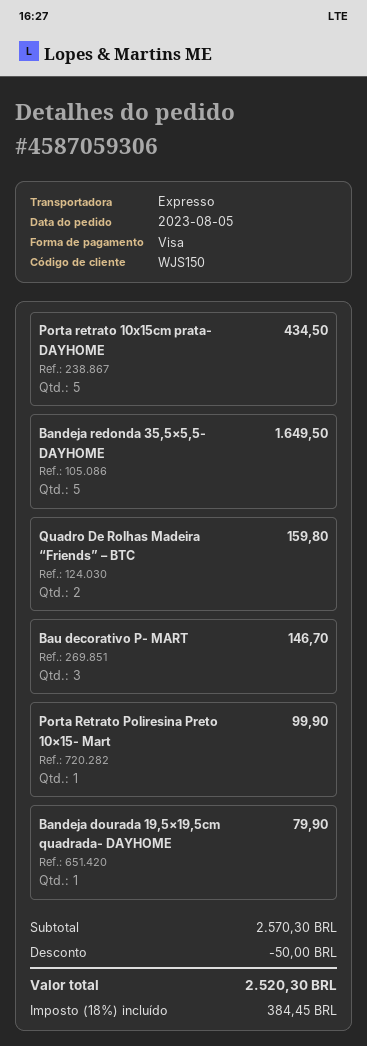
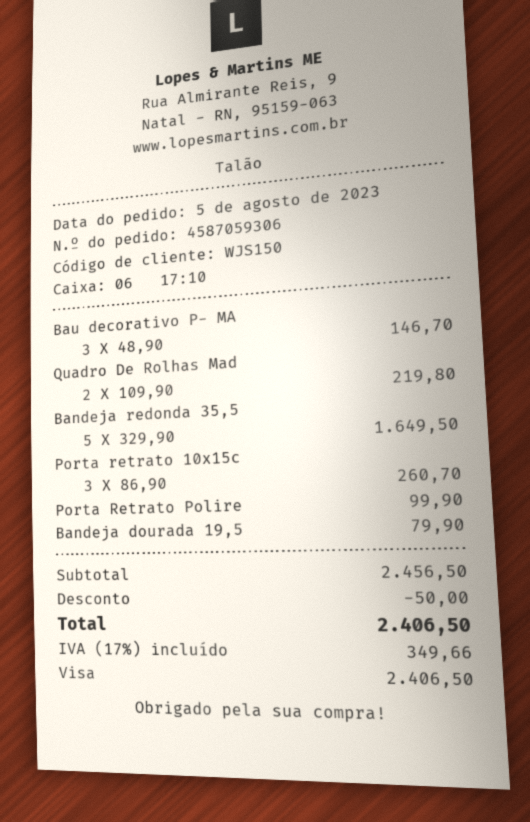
Porta retrato 10x15cm prata- DAYHOME: 5 for 434.50 -> 3 for 260.70
Quadro De Rolhas Madeira “Friends” – BTC: 2 for 159.80 -> 2 for 219.80
subtotal: 2570.30 -> 2456.50
tax: 18% = 384.45 -> 17% = 349.66
total: 2520.30 -> 2406.50

